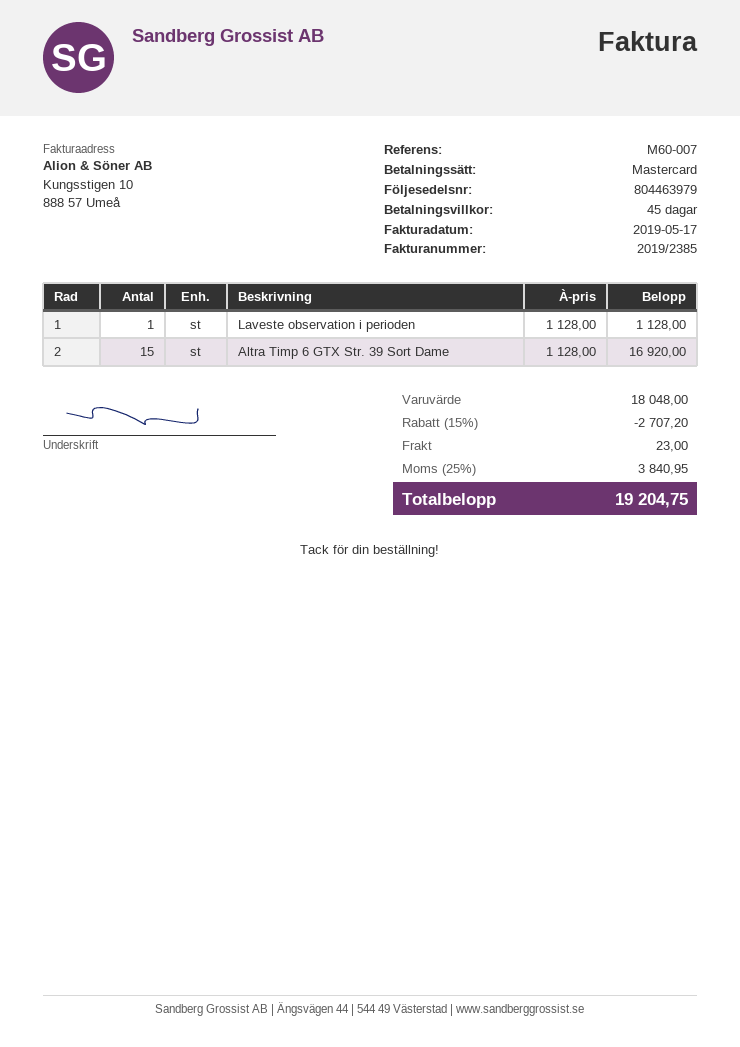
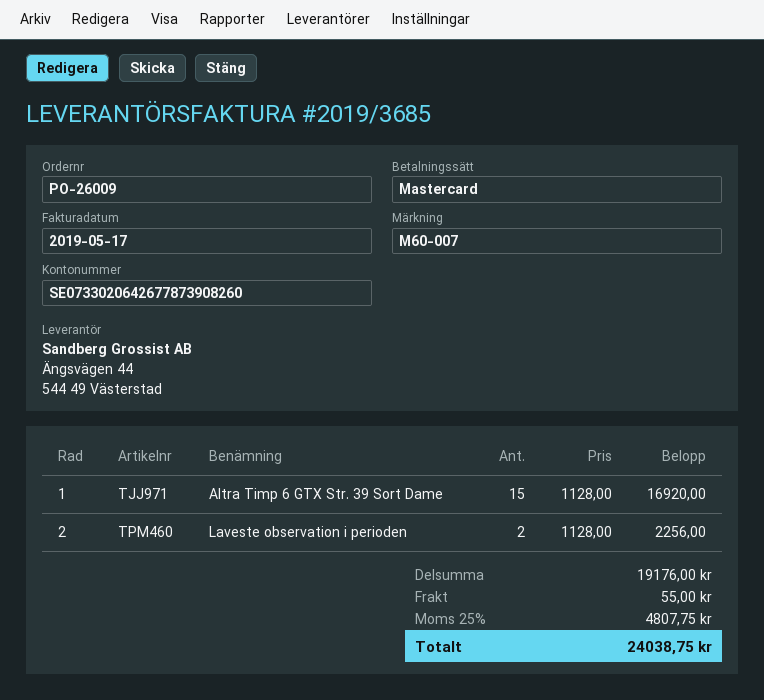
invoice number: 2019/2385 -> 2019/3685
Laveste observation i perioden: 1 x 1128.00 = 1128.00 -> 2 x 1128.00 = 2256.00
subtotal: 18048.00 -> 19176.00
discount: 15% = 2707.20 -> none
shipping: 23.00 -> 55.00
tax: 25% = 3840.95 -> 25% = 4807.75
total: 19204.75 -> 24038.75

